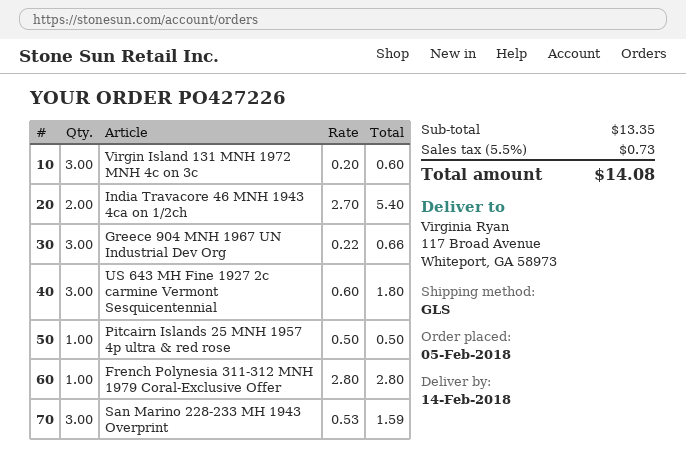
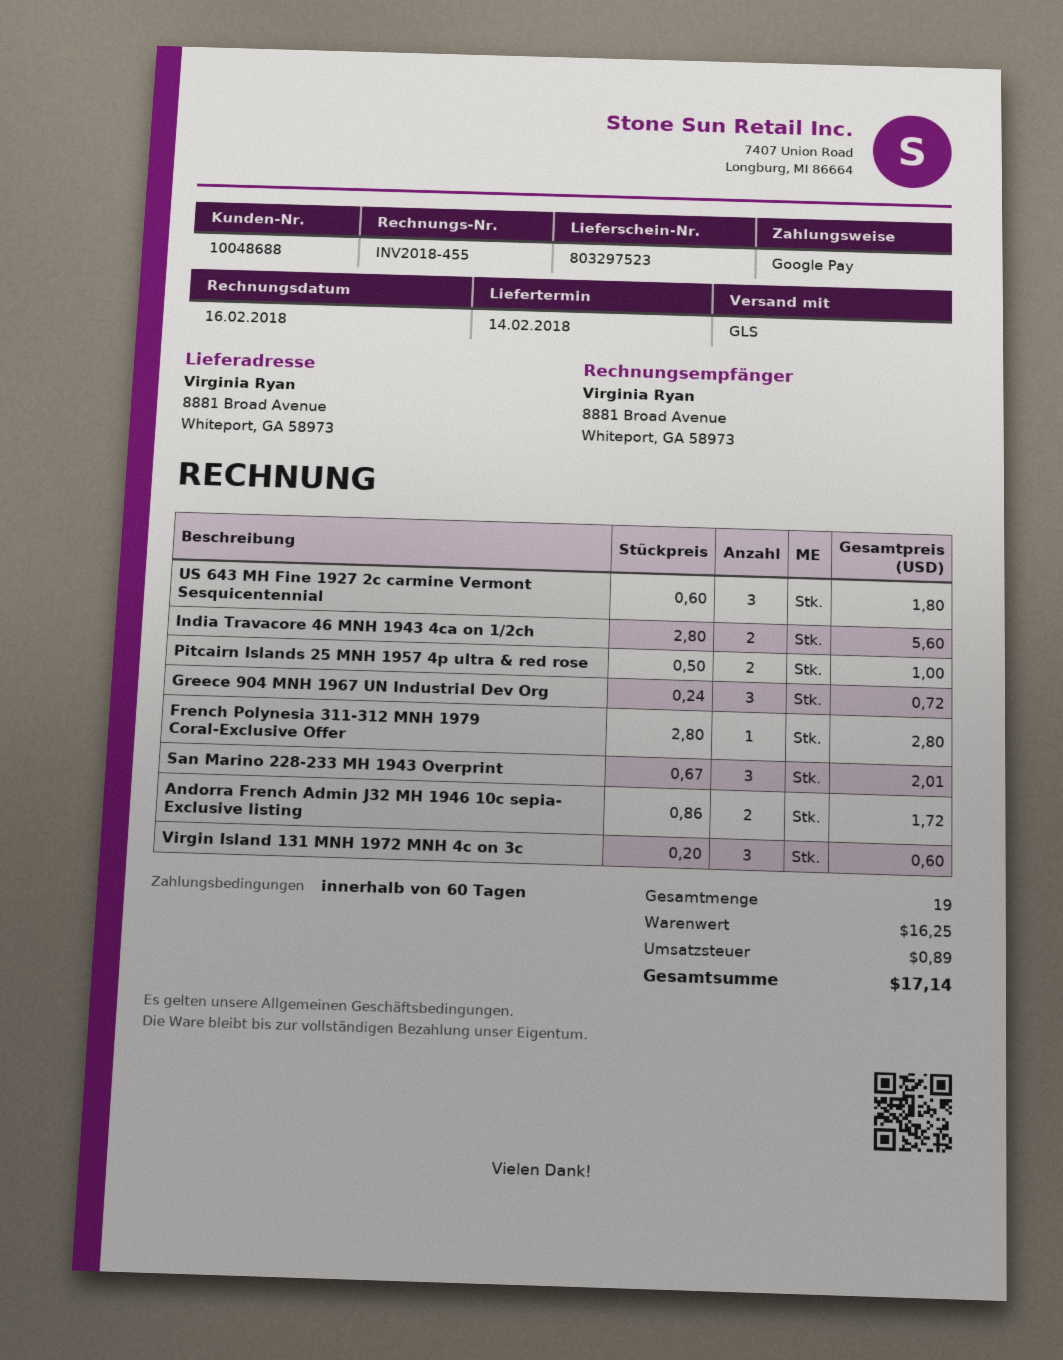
ship to: 117 Broad Avenue, Whiteport, GA 58973 -> 8881 Broad Avenue, Whiteport, GA 58973
India Travacore 46 MNH 1943 4ca on 1/2ch: 2 x 2.70 = 5.40 -> 2 x 2.80 = 5.60
Greece 904 MNH 1967 UN Industrial Dev Org: 3 x 0.22 = 0.66 -> 3 x 0.24 = 0.72
Pitcairn Islands 25 MNH 1957 4p ultra & red rose: 1 x 0.50 = 0.50 -> 2 x 0.50 = 1.00
San Marino 228-233 MH 1943 Overprint: 3 x 0.53 = 1.59 -> 3 x 0.67 = 2.01
Andorra French Admin J32 MH 1946 10c sepia- Exclusive listing: none -> 2 x 0.86 = 1.72
subtotal: 13.35 -> 16.25
tax: 0.73 -> 0.89
total: 14.08 -> 17.14

